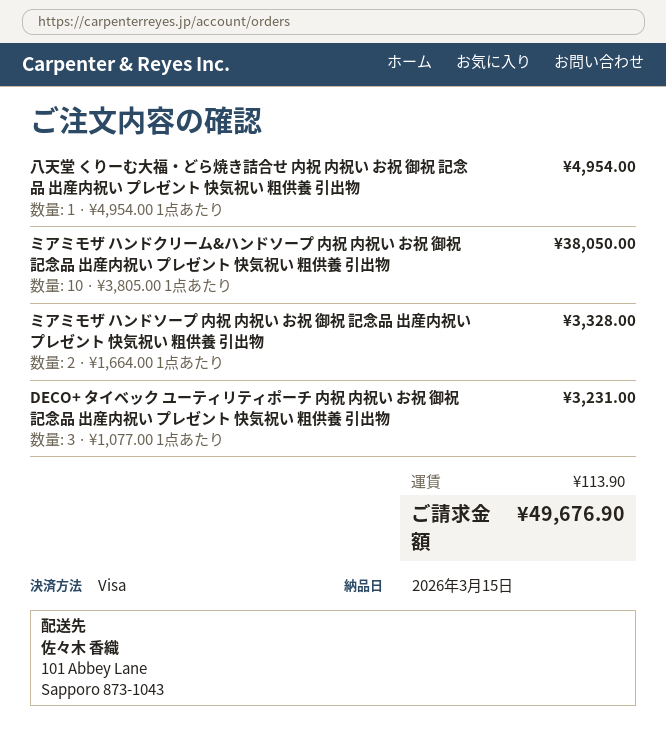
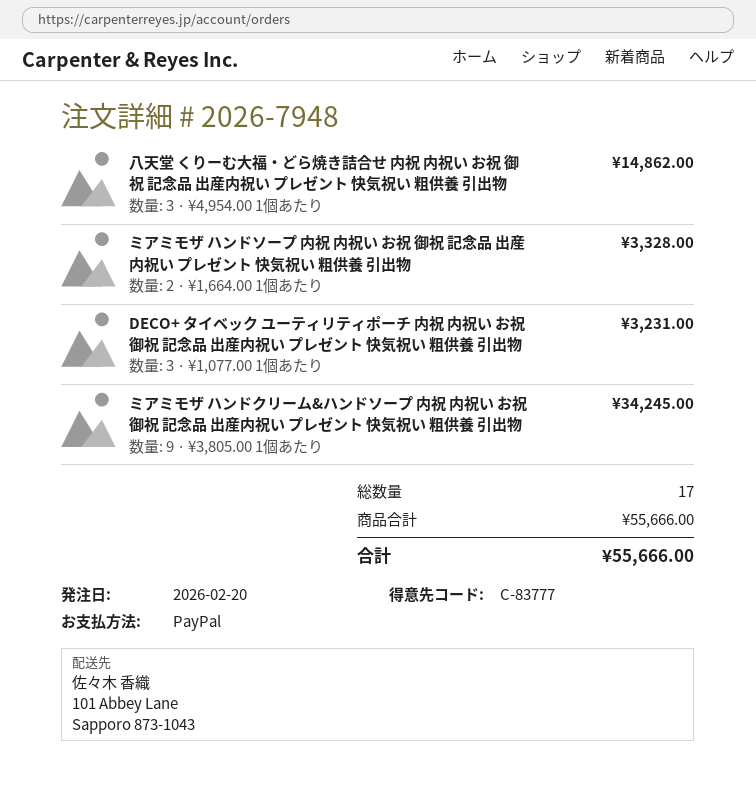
payment method: Visa -> PayPal
八天堂 くりーむ大福・どら焼き詰合せ 内祝 内祝い お祝 御祝 記念品 出産内祝い プレゼント 快気祝い 粗供養 引出物: 1 x 4954.00 = 4954.00 -> 3 x 4954.00 = 14862.00
ミアミモザ ハンドクリーム&ハンドソープ 内祝 内祝い お祝 御祝 記念品 出産内祝い プレゼント 快気祝い 粗供養 引出物: 10 x 3805.00 = 38050.00 -> 9 x 3805.00 = 34245.00
shipping: 113.90 -> none
total: 49676.90 -> 55666.00

